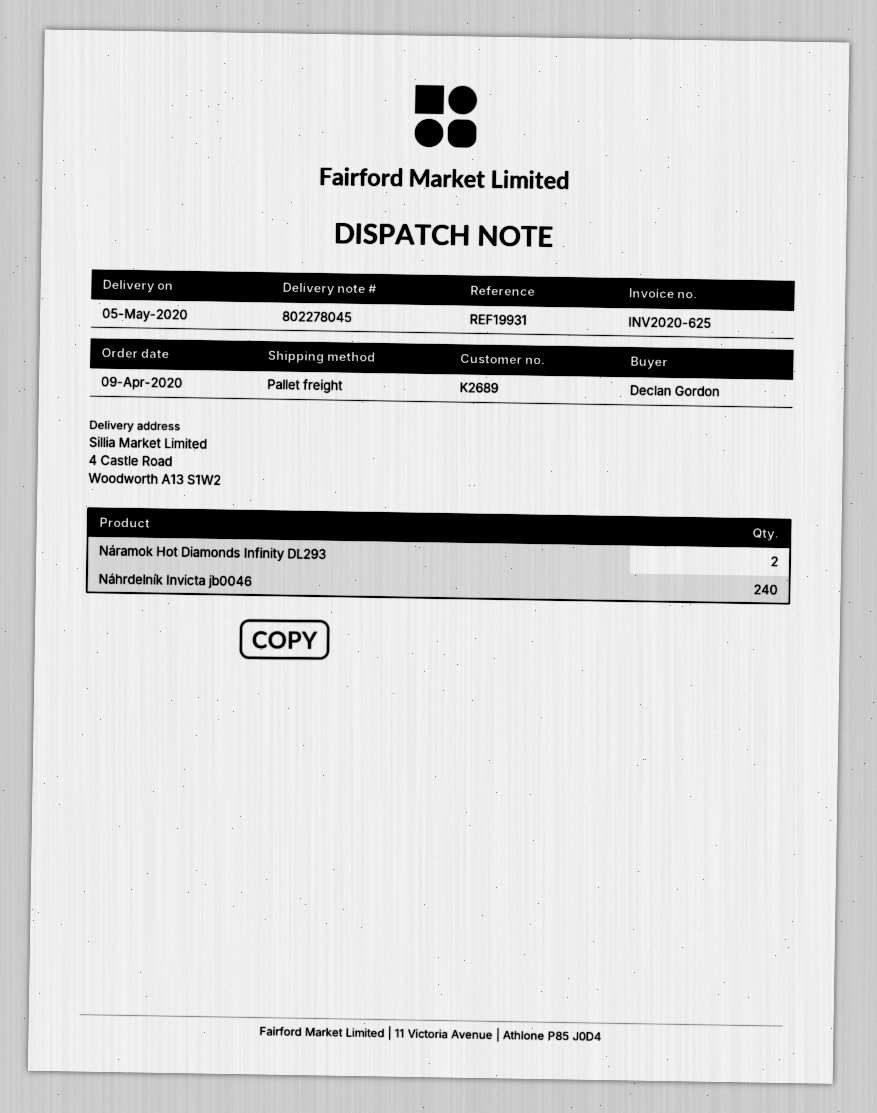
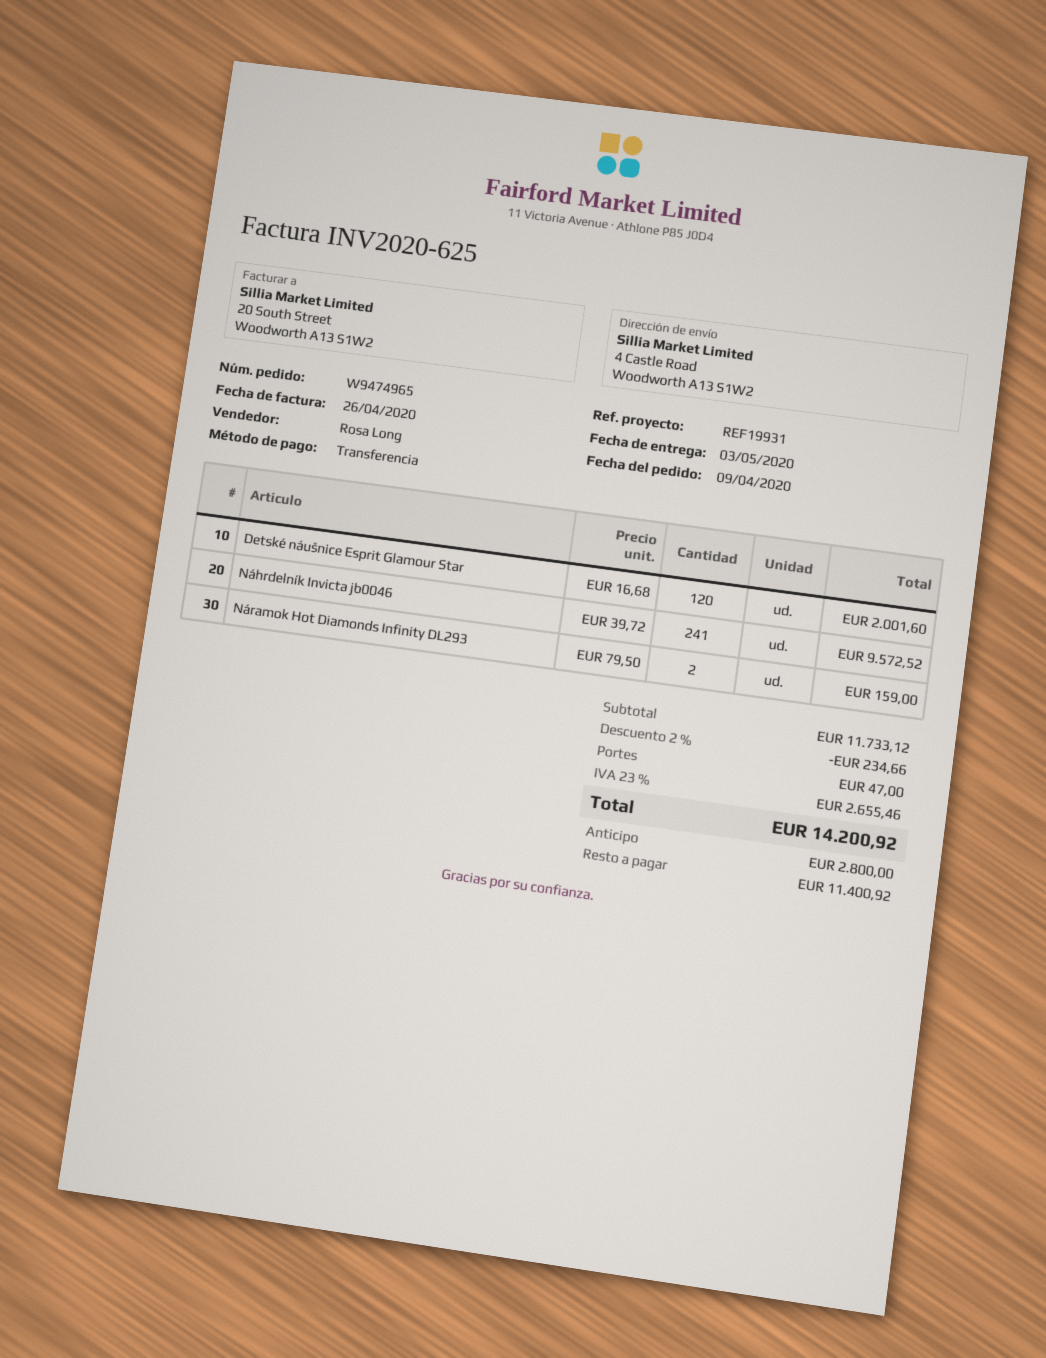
delivery date: 2020-05-05 -> 2020-05-03
Náhrdelník Invicta jb0046: 240 -> 241
Detské náušnice Esprit Glamour Star: none -> 120

